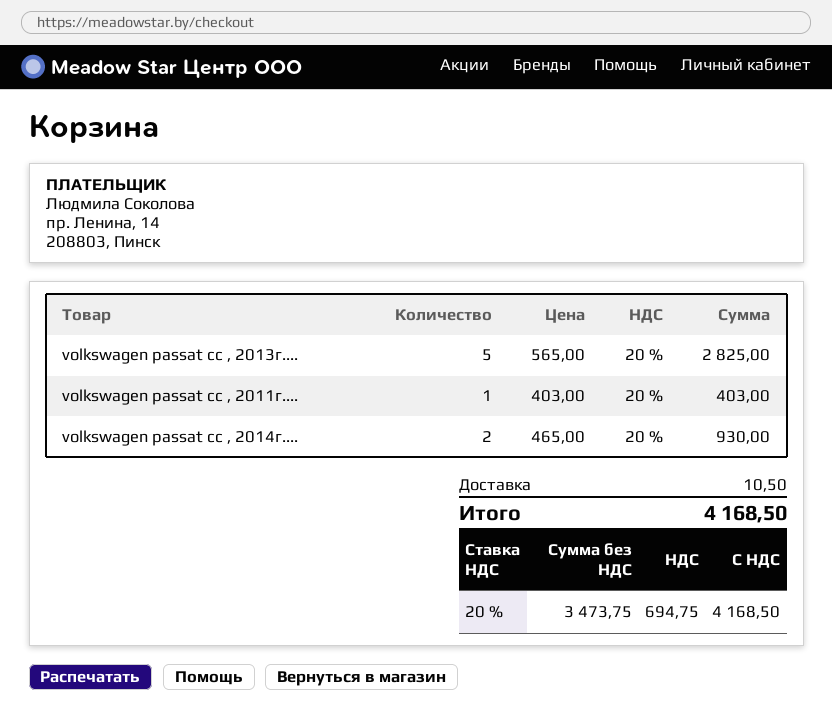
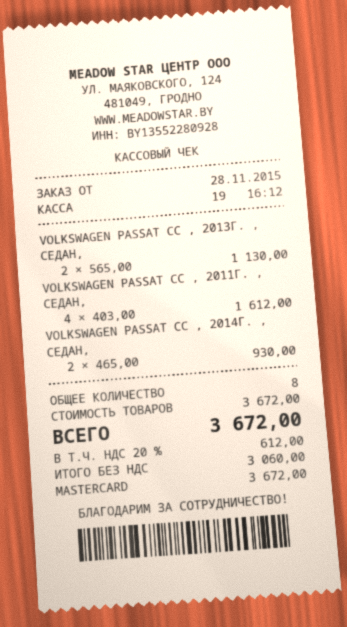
volkswagen passat cc , 2013г....: 5 x 565.00 = 2825.00 -> 2 x 565.00 = 1130.00
volkswagen passat cc , 2011г....: 1 x 403.00 = 403.00 -> 4 x 403.00 = 1612.00
shipping: 10.50 -> none
net: 3473.75 -> 3060.00
tax: 20% = 694.75 -> 20% = 612.00
total: 4168.50 -> 3672.00

